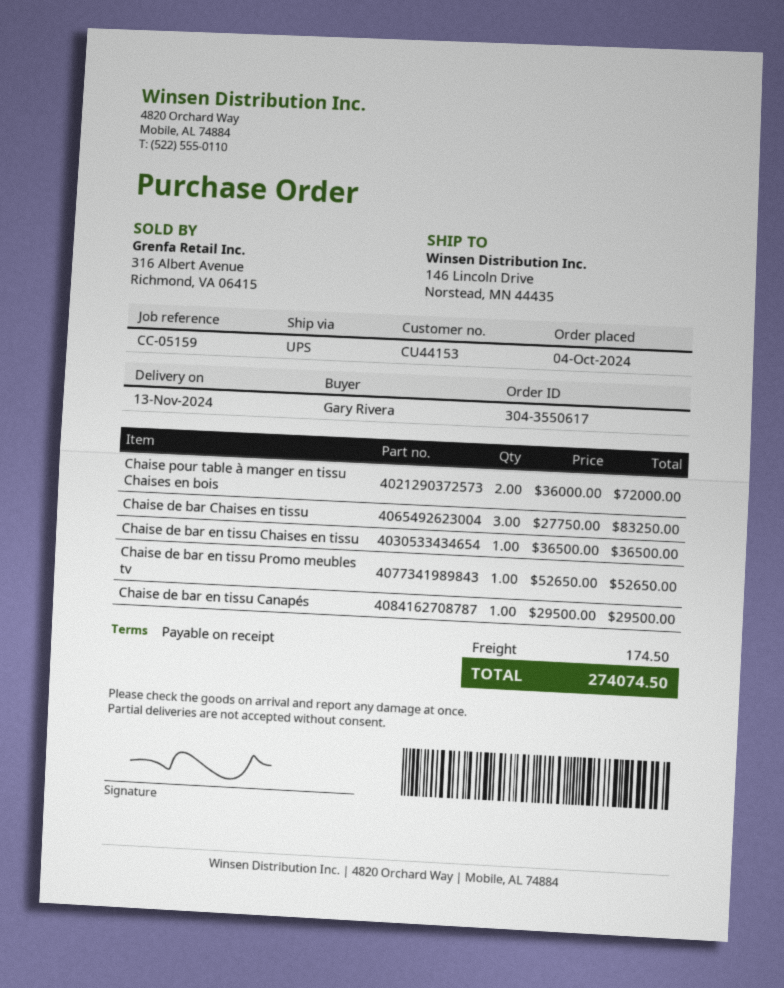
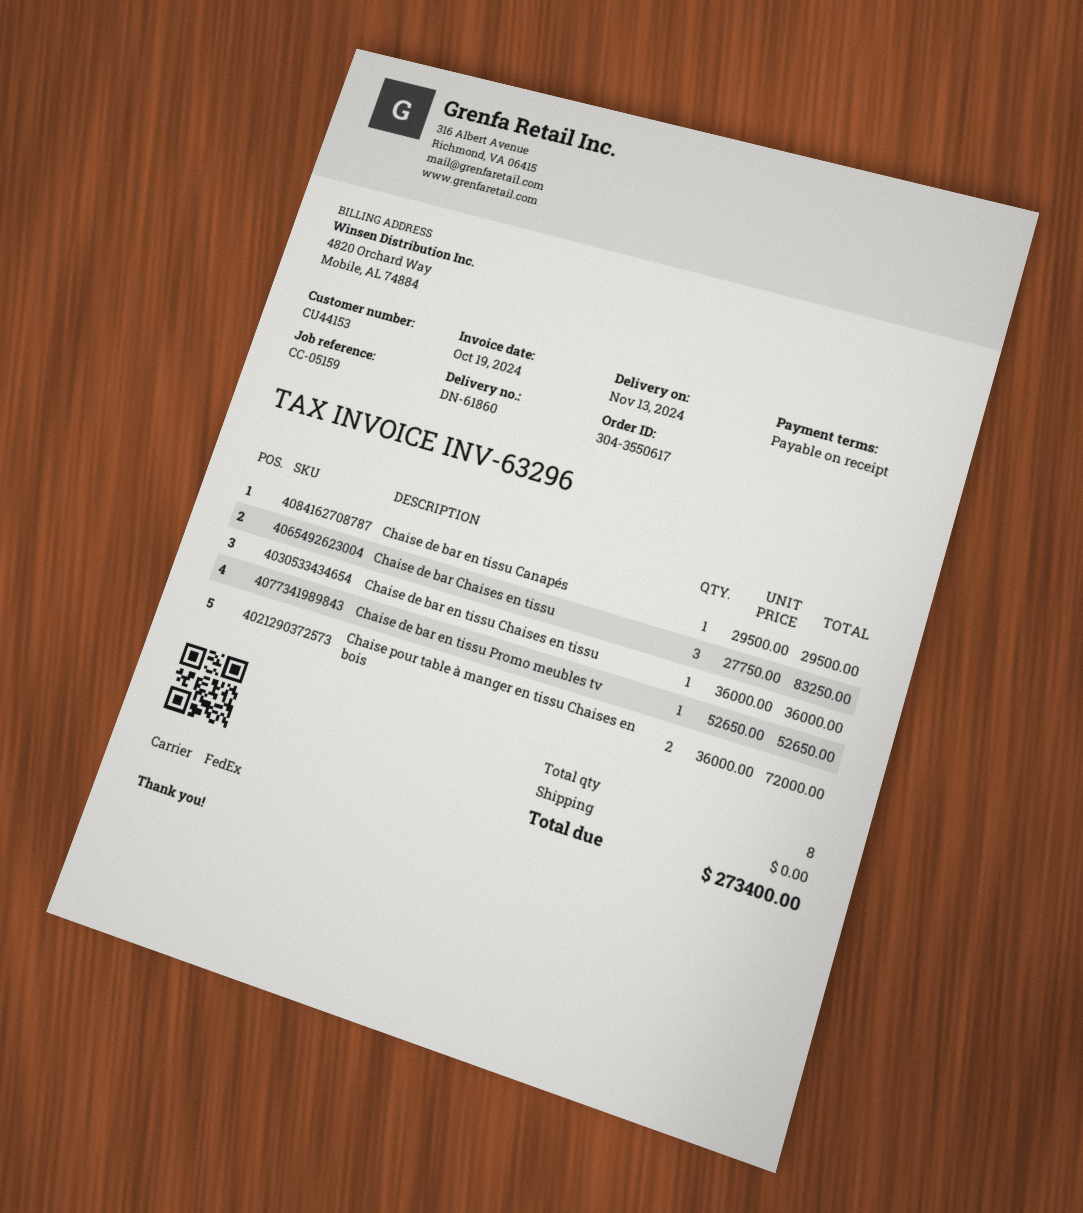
shipping method: UPS -> FedEx
Chaise de bar en tissu Chaises en tissu: 1 x 36500.00 = 36500.00 -> 1 x 36000.00 = 36000.00
shipping: 174.50 -> 0.00
total: 274074.50 -> 273400.00

